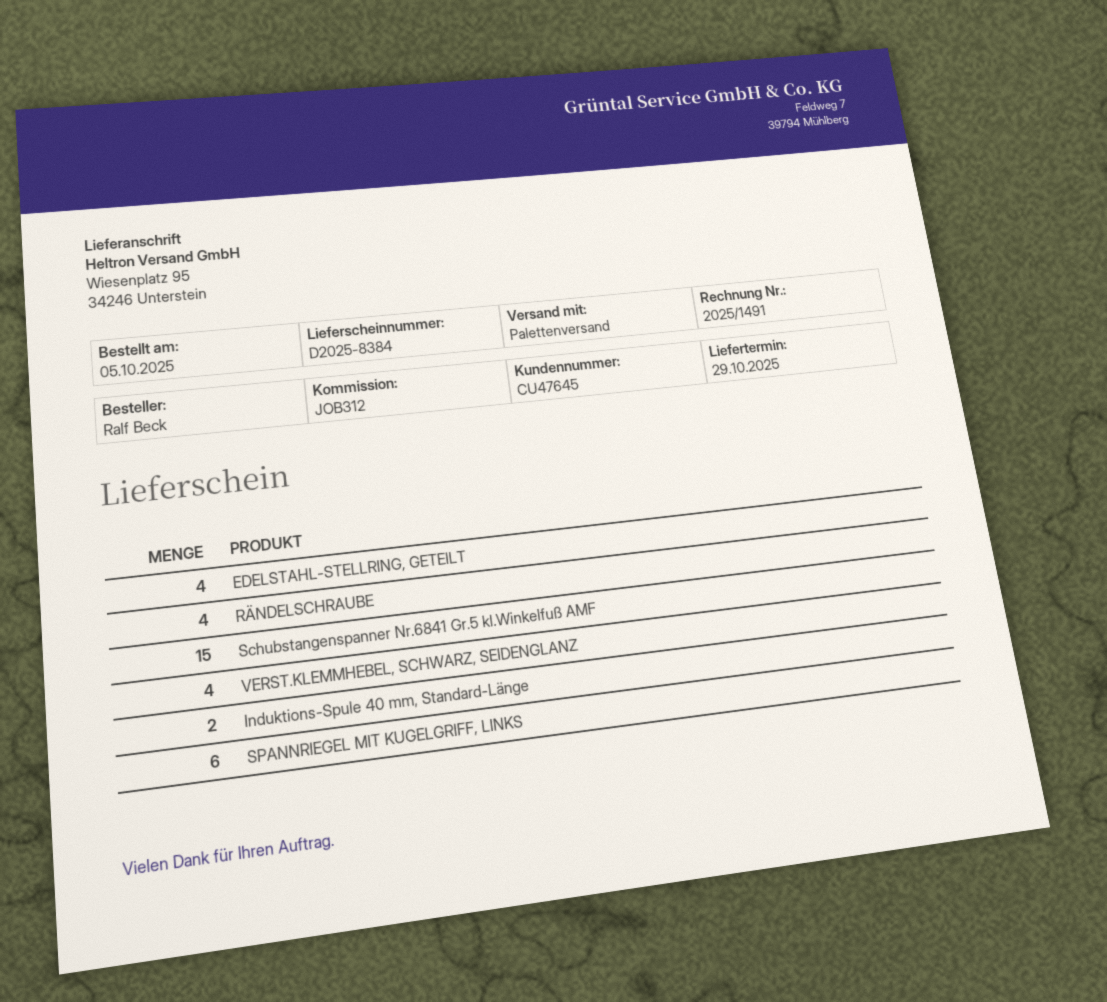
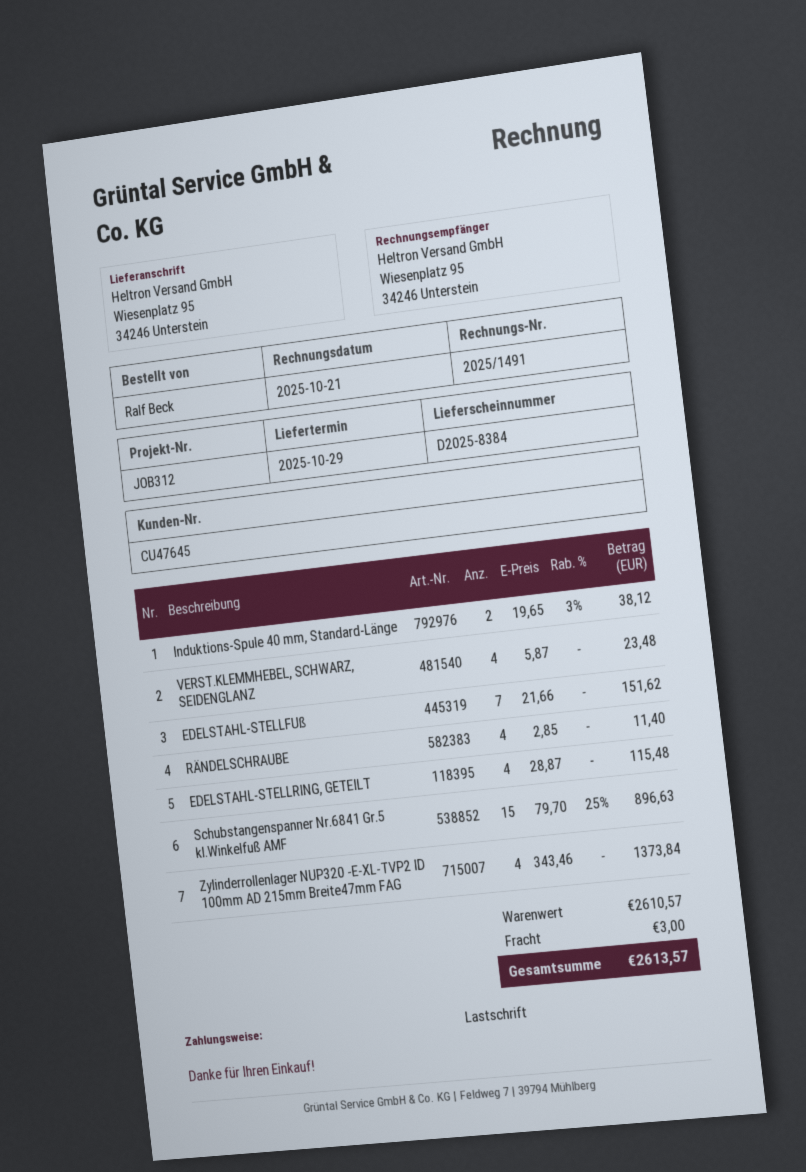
SPANNRIEGEL MIT KUGELGRIFF, LINKS: 6 -> none
EDELSTAHL-STELLFUß: none -> 7
Zylinderrollenlager NUP320 -E-XL-TVP2 ID 100mm AD 215mm Breite47mm FAG: none -> 4

